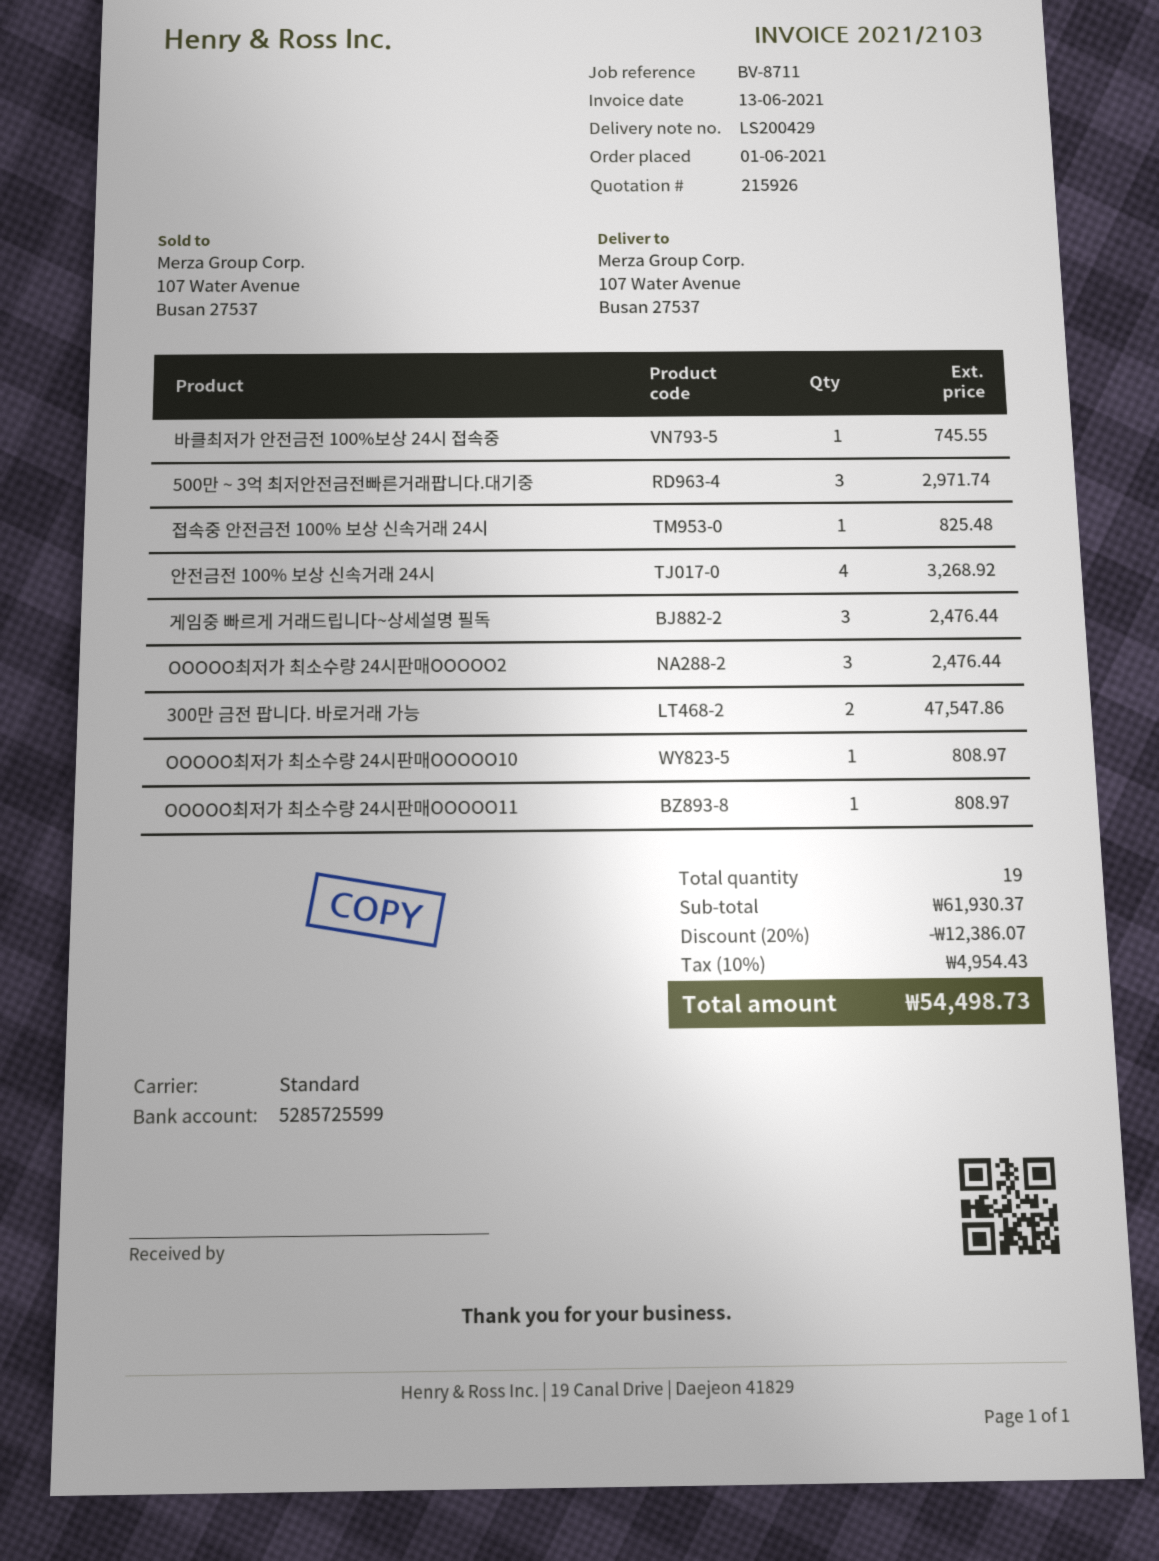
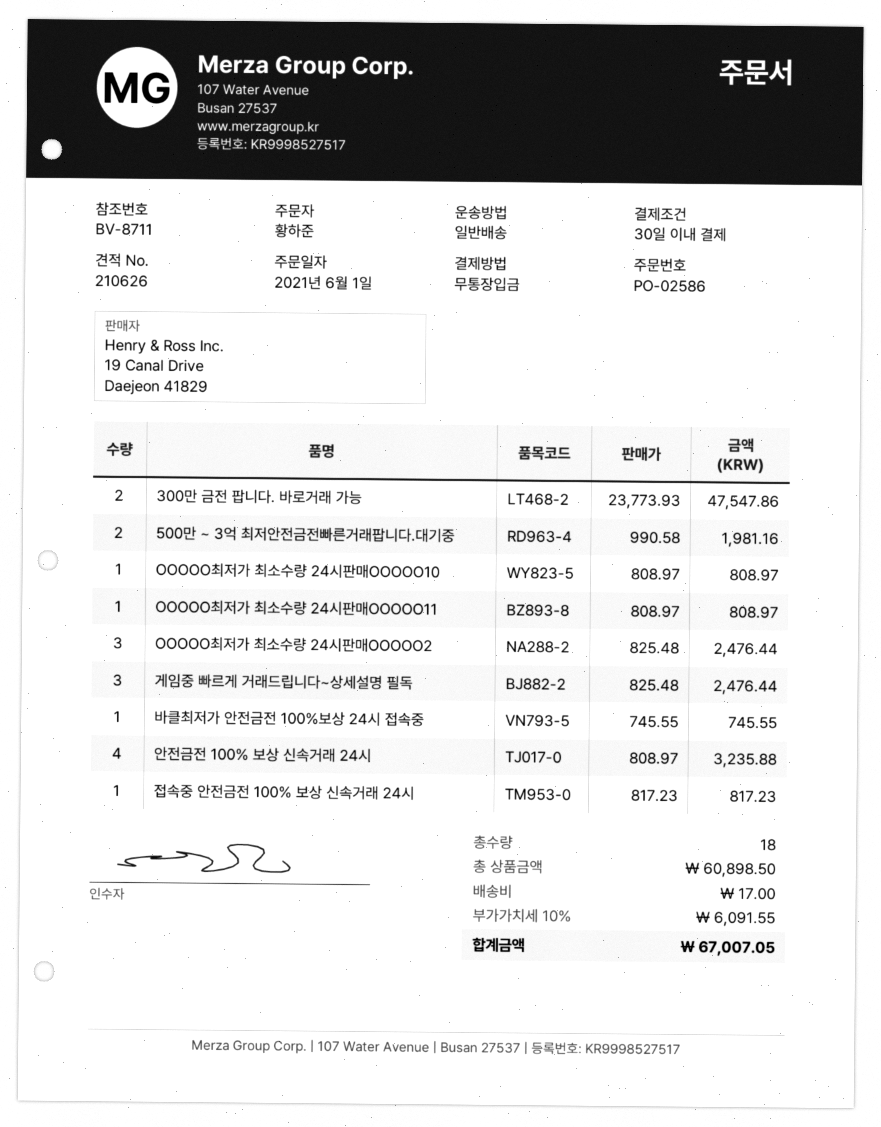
quote number: 215926 -> 210626
500만 ~ 3억 최저안전금전빠른거래팝니다.대기중: 3 for 2971.74 -> 2 for 1981.16
접속중 안전금전 100% 보상 신속거래 24시: 1 for 825.48 -> 1 for 817.23
안전금전 100% 보상 신속거래 24시: 4 for 3268.92 -> 4 for 3235.88
total quantity: 19 -> 18
subtotal: 61930.37 -> 60898.50
discount: 20% = 12386.07 -> none
shipping: none -> 17.00
tax: 10% = 4954.43 -> 10% = 6091.55
total: 54498.73 -> 67007.05

